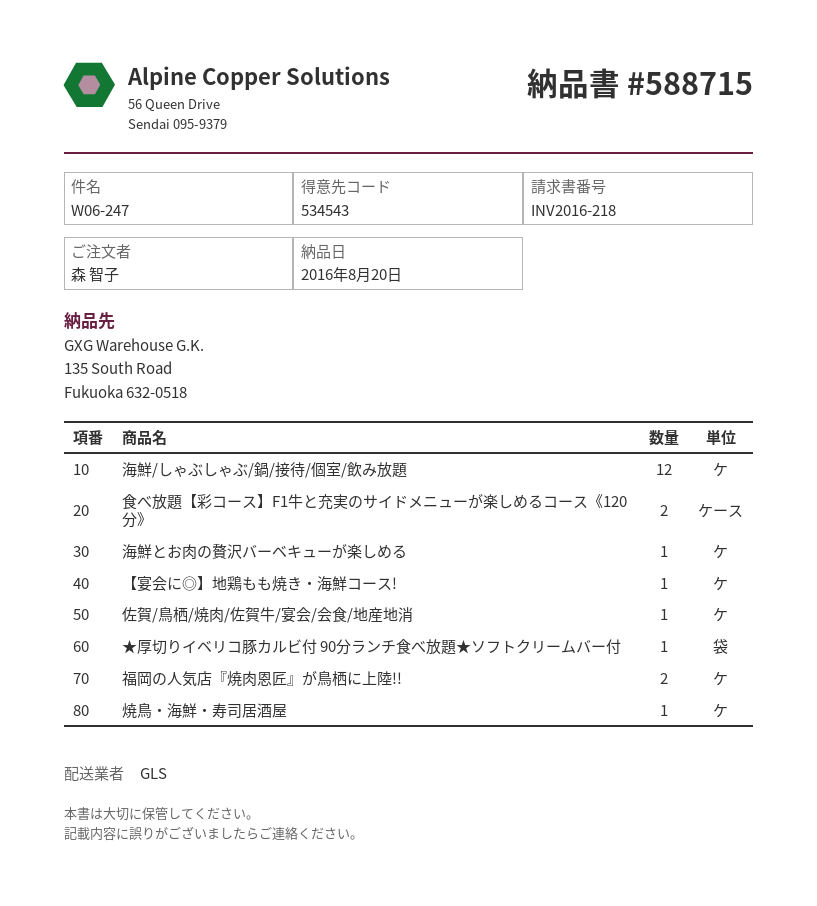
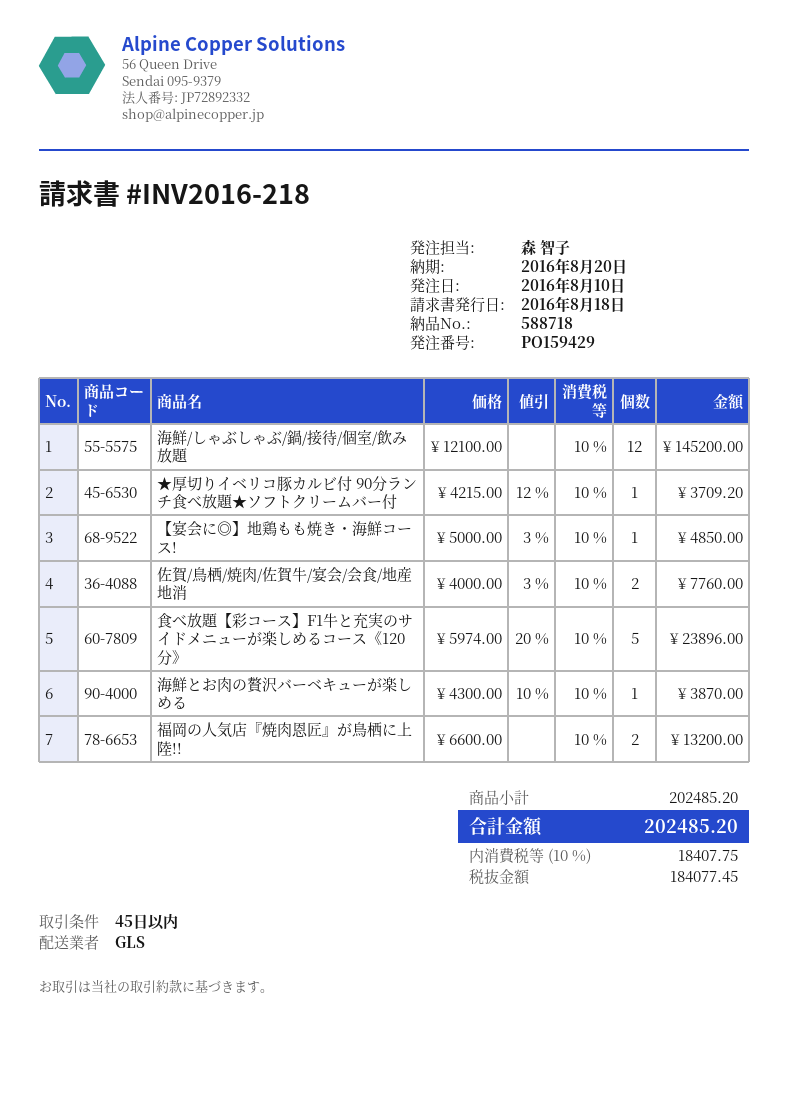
delivery note number: 588715 -> 588718
食べ放題【彩コース】F1牛と充実のサイドメニューが楽しめるコース《120分》: 2 -> 5
佐賀/鳥栖/焼肉/佐賀牛/宴会/会食/地産地消: 1 -> 2
焼鳥・海鮮・寿司居酒屋: 1 -> none

